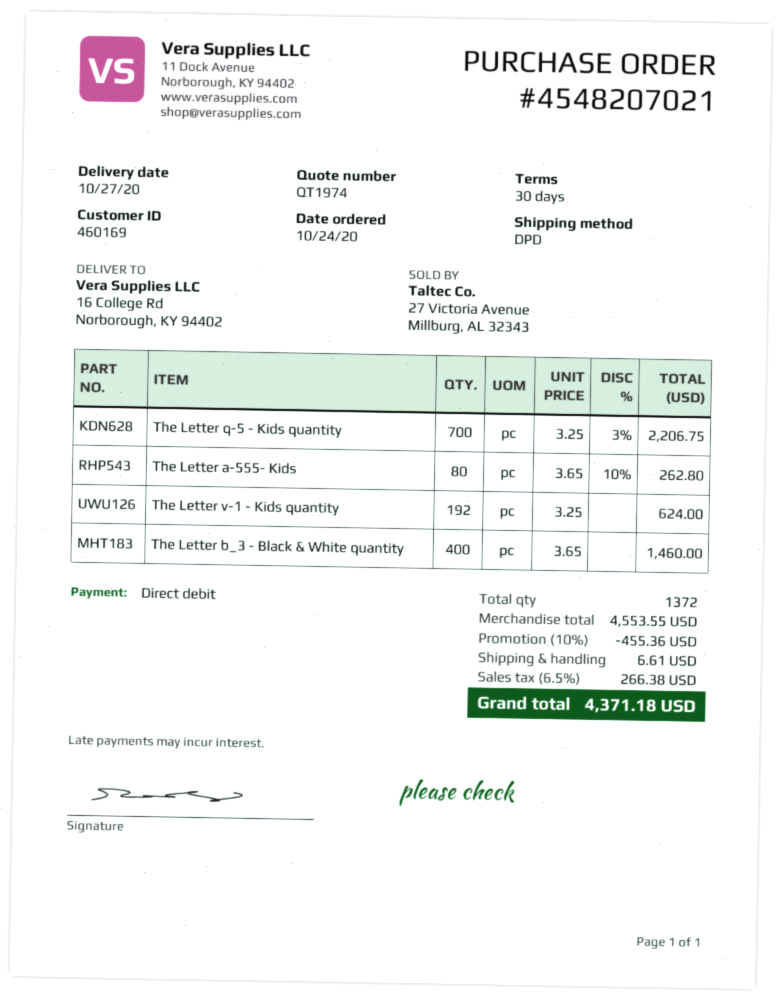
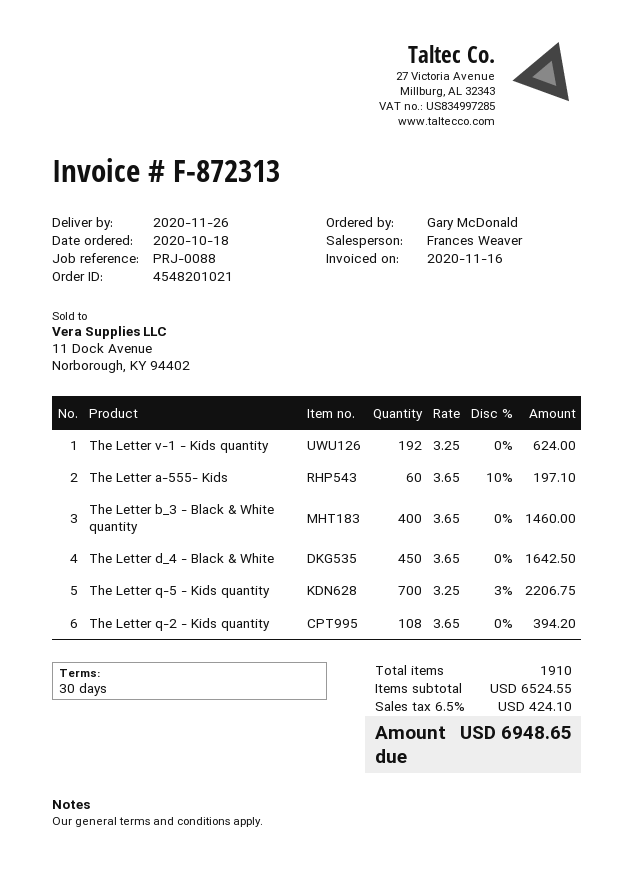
order number: 4548207021 -> 4548201021
order date: 2020-10-24 -> 2020-10-18
delivery date: 2020-10-27 -> 2020-11-26
The Letter a-555- Kids: 80 x 3.65 - 10% = 262.80 -> 60 x 3.65 - 10% = 197.10
The Letter d_4 - Black & White: none -> 450 x 3.65 = 1642.50
The Letter q-2 - Kids quantity: none -> 108 x 3.65 = 394.20
total quantity: 1372 -> 1910
subtotal: 4553.55 -> 6524.55
discount: 10% = 455.36 -> none
shipping: 6.61 -> none
tax: 6.5% = 266.38 -> 6.5% = 424.10
total: 4371.18 -> 6948.65

